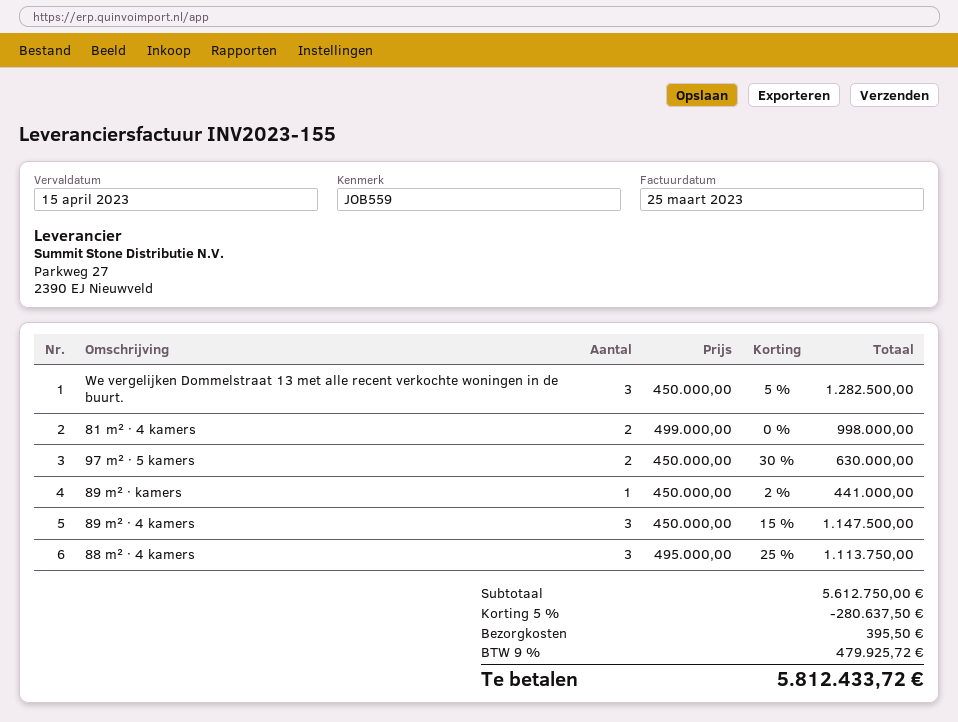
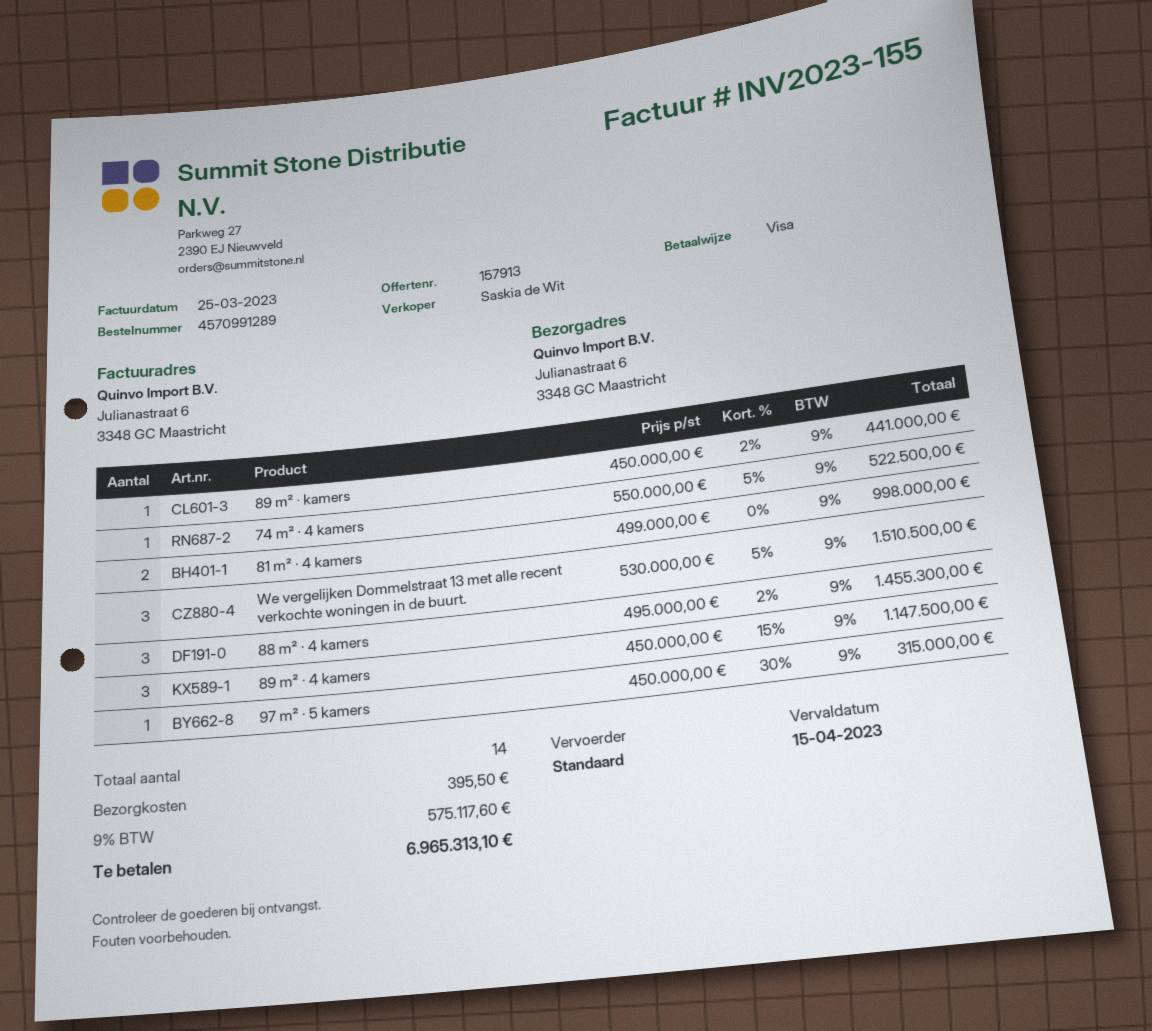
We vergelijken Dommelstraat 13 met alle recent verkochte woningen in de buurt.: 3 x 450000.00 - 5% = 1282500.00 -> 3 x 530000.00 - 5% = 1510500.00
97 m² · 5 kamers: 2 x 450000.00 - 30% = 630000.00 -> 1 x 450000.00 - 30% = 315000.00
88 m² · 4 kamers: 3 x 495000.00 - 25% = 1113750.00 -> 3 x 495000.00 - 2% = 1455300.00
74 m² · 4 kamers: none -> 1 x 550000.00 - 5% = 522500.00
discount: 5% = 280637.50 -> none
tax: 9% = 479925.72 -> 9% = 575117.60
total: 5812433.72 -> 6965313.10

